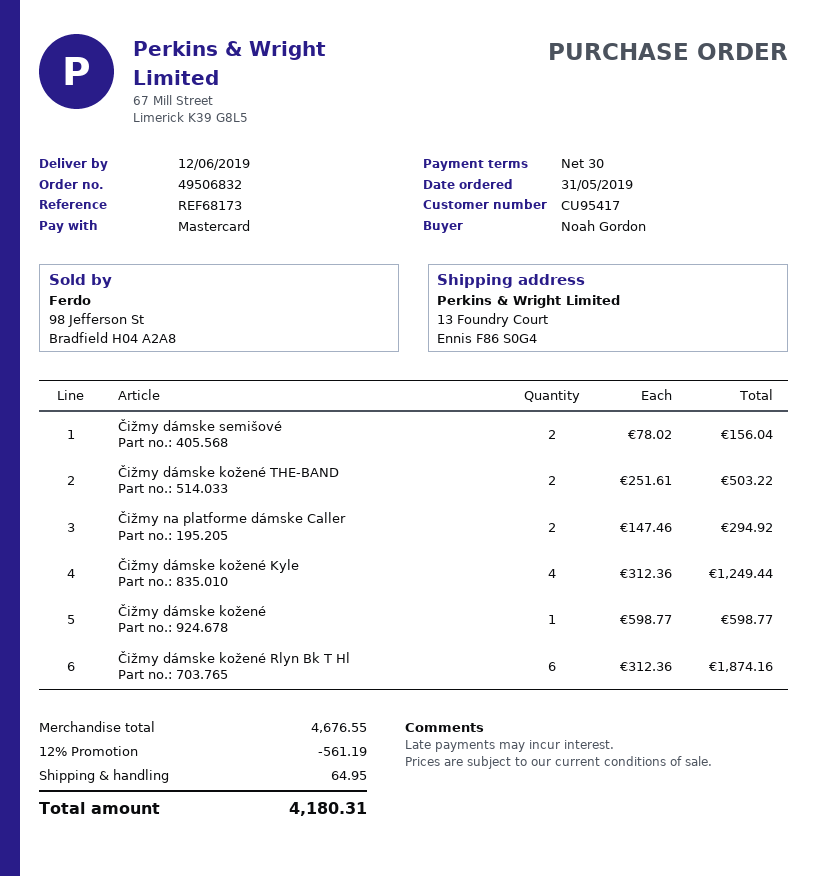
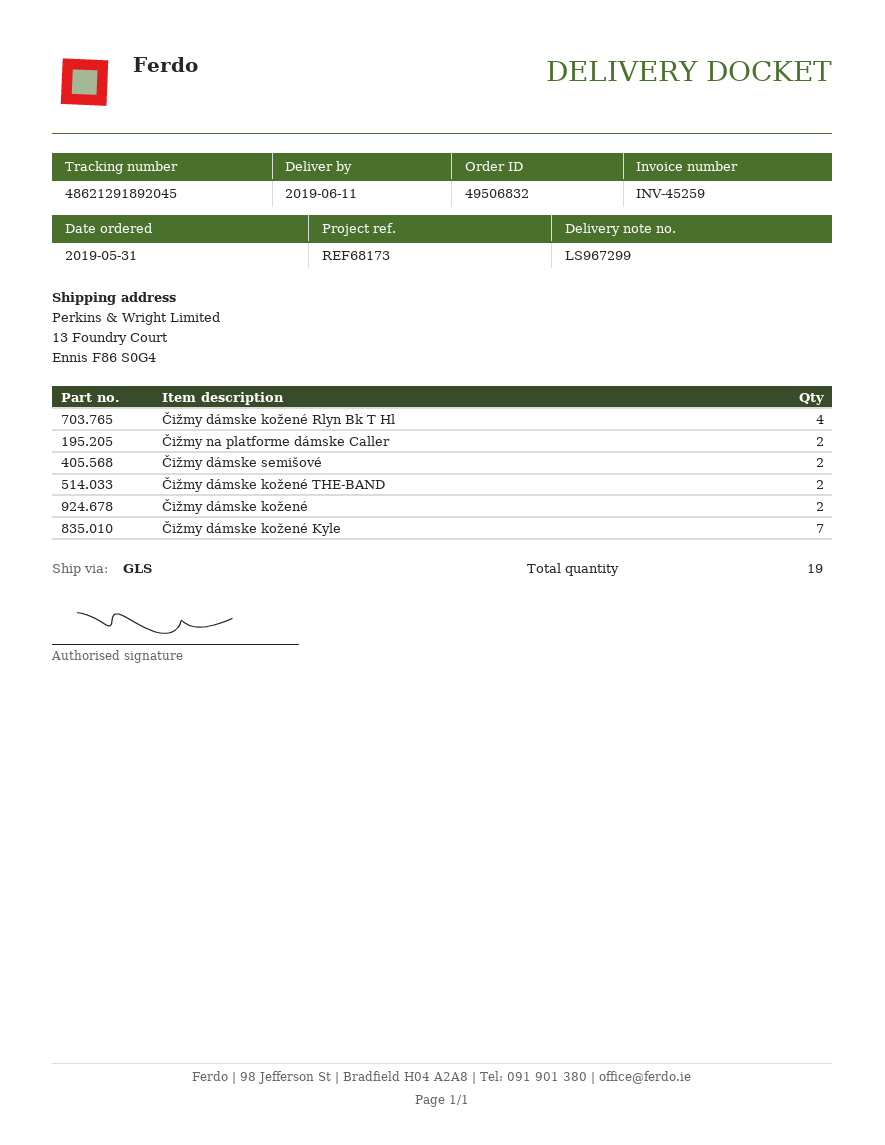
delivery date: 2019-06-12 -> 2019-06-11
Čižmy dámske kožené Kyle: 4 -> 7
Čižmy dámske kožené: 1 -> 2
Čižmy dámske kožené Rlyn Bk T Hl: 6 -> 4

